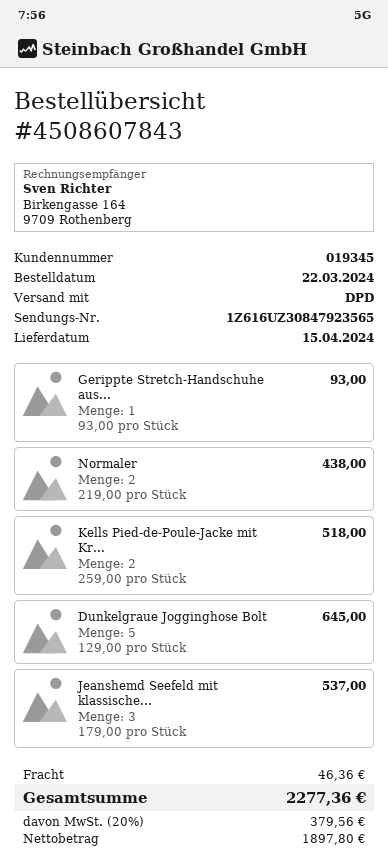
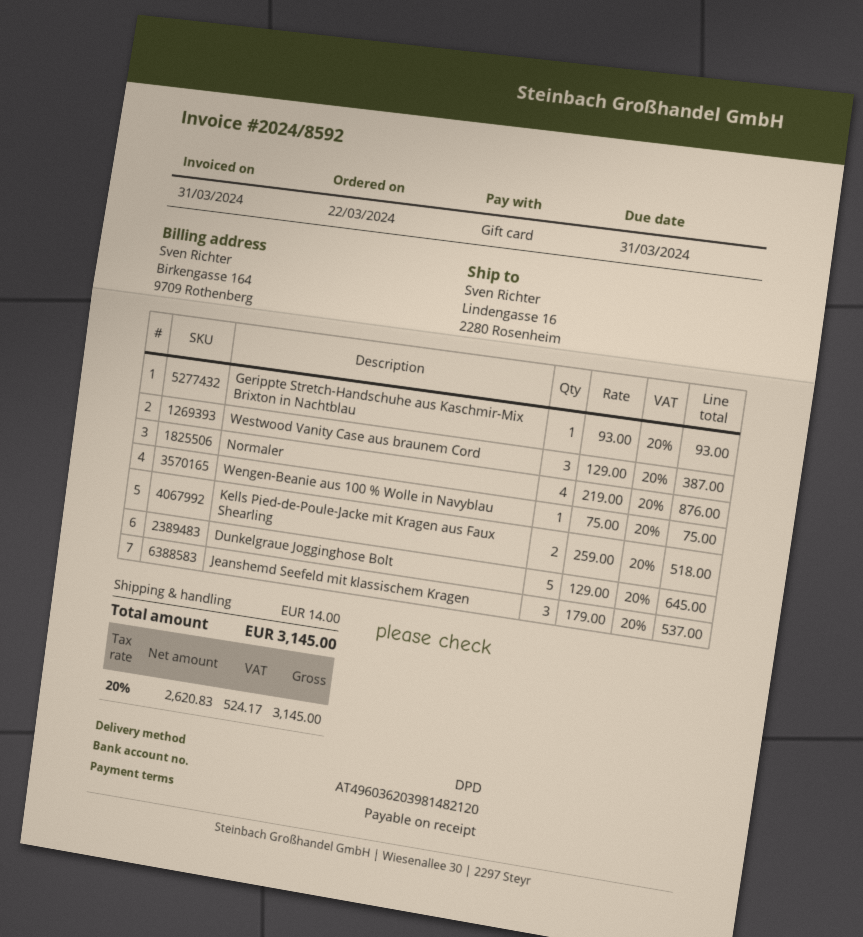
Normaler: 2 x 219.00 = 438.00 -> 4 x 219.00 = 876.00
Westwood Vanity Case aus braunem Cord: none -> 3 x 129.00 = 387.00
Wengen-Beanie aus 100 % Wolle in Navyblau: none -> 1 x 75.00 = 75.00
shipping: 46.36 -> 14.00
net: 1897.80 -> 2620.83
tax: 20% = 379.56 -> 20% = 524.17
total: 2277.36 -> 3145.00

